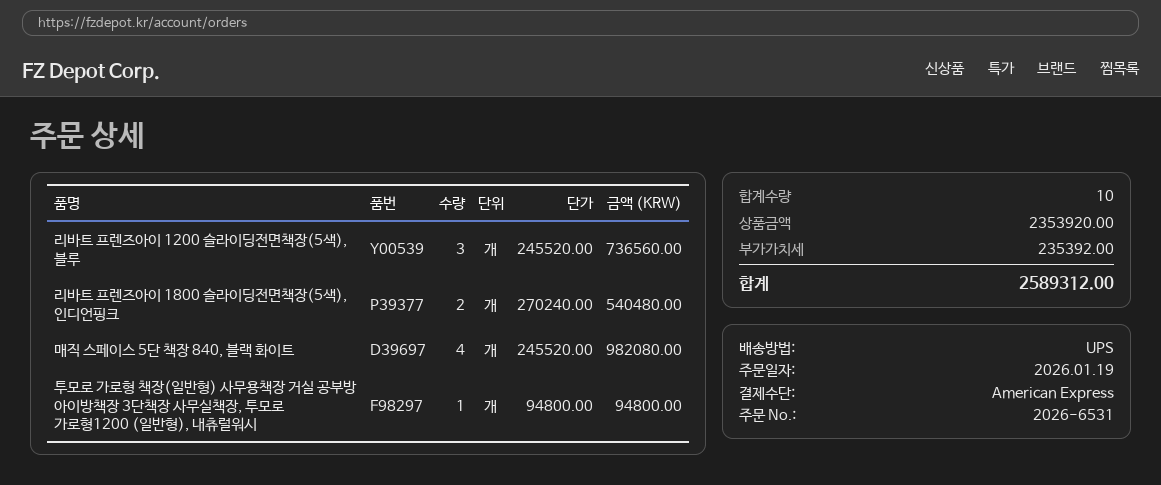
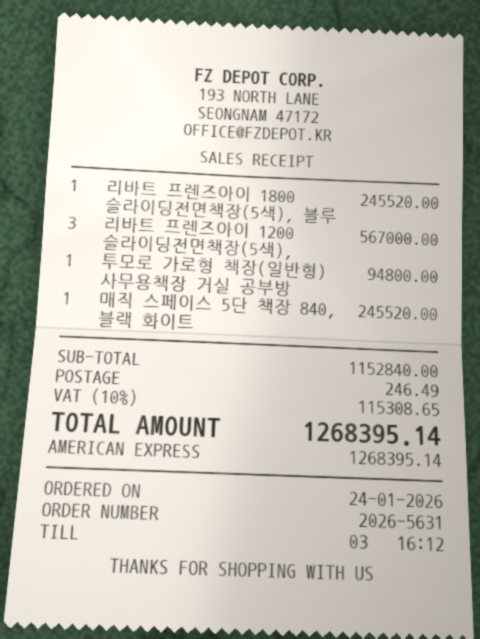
order number: 2026-6531 -> 2026-5631
order date: 2026-01-19 -> 2026-01-24
리바트 프렌즈아이 1200 슬라이딩전면책장(5색), 블루: 3 for 736560.00 -> 3 for 567000.00
리바트 프렌즈아이 1800 슬라이딩전면책장(5색), 인디언핑크: 2 for 540480.00 -> none
매직 스페이스 5단 책장 840, 블랙 화이트: 4 for 982080.00 -> 1 for 245520.00
리바트 프렌즈아이 1800 슬라이딩전면책장(5색), 블루: none -> 1 for 245520.00
subtotal: 2353920.00 -> 1152840.00
shipping: none -> 246.49
tax: 235392.00 -> 115308.65
total: 2589312.00 -> 1268395.14

